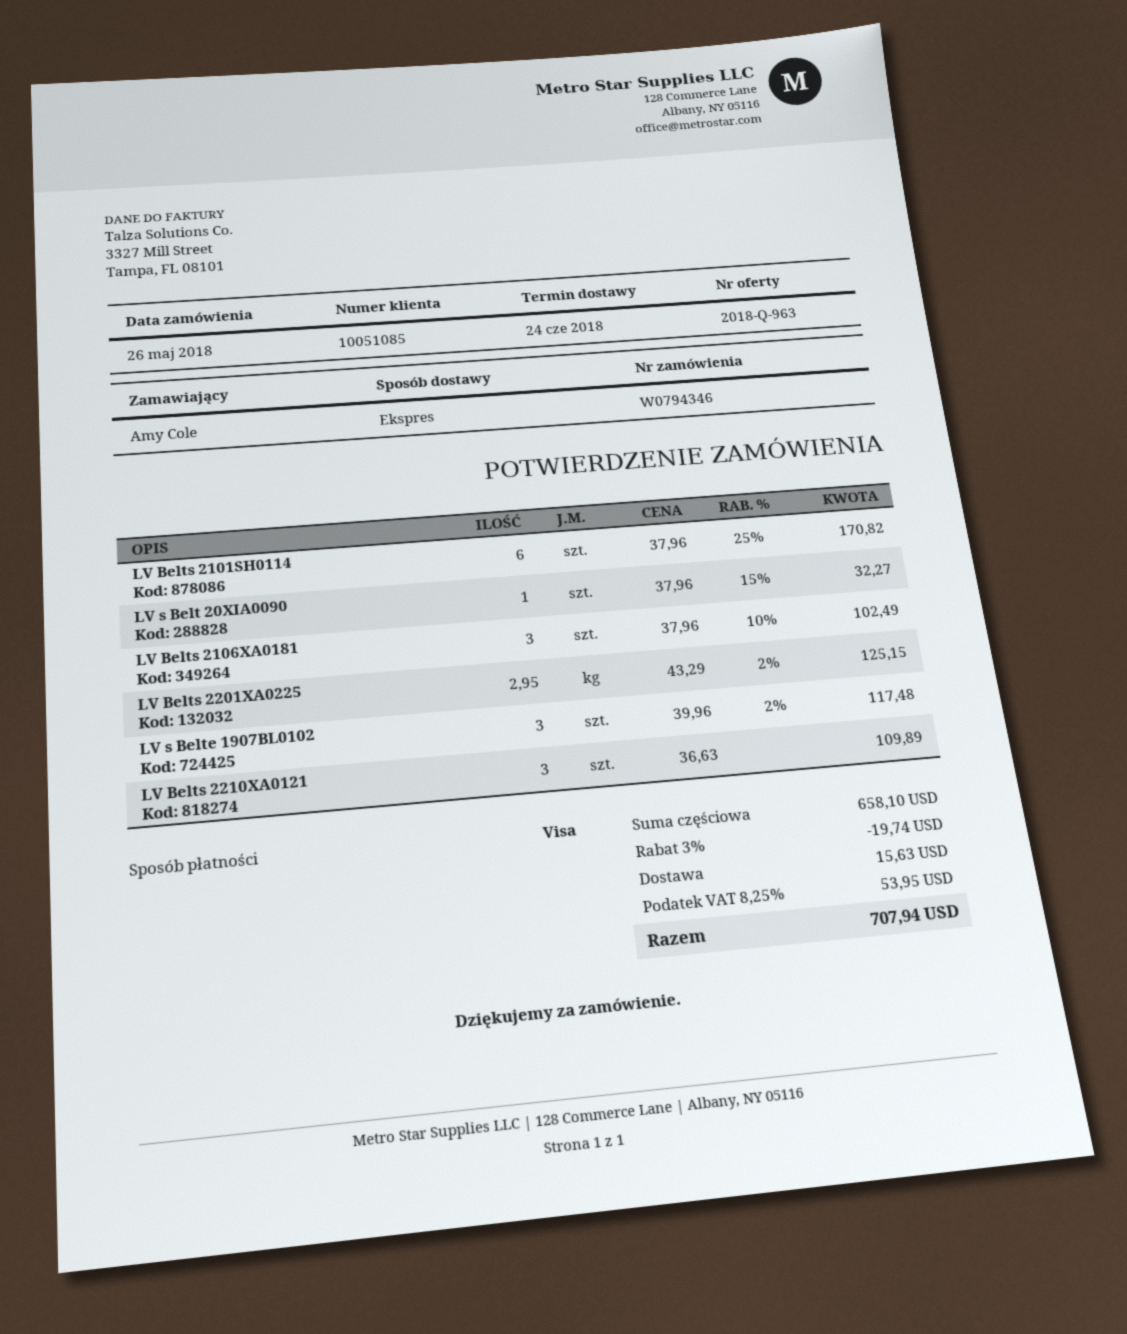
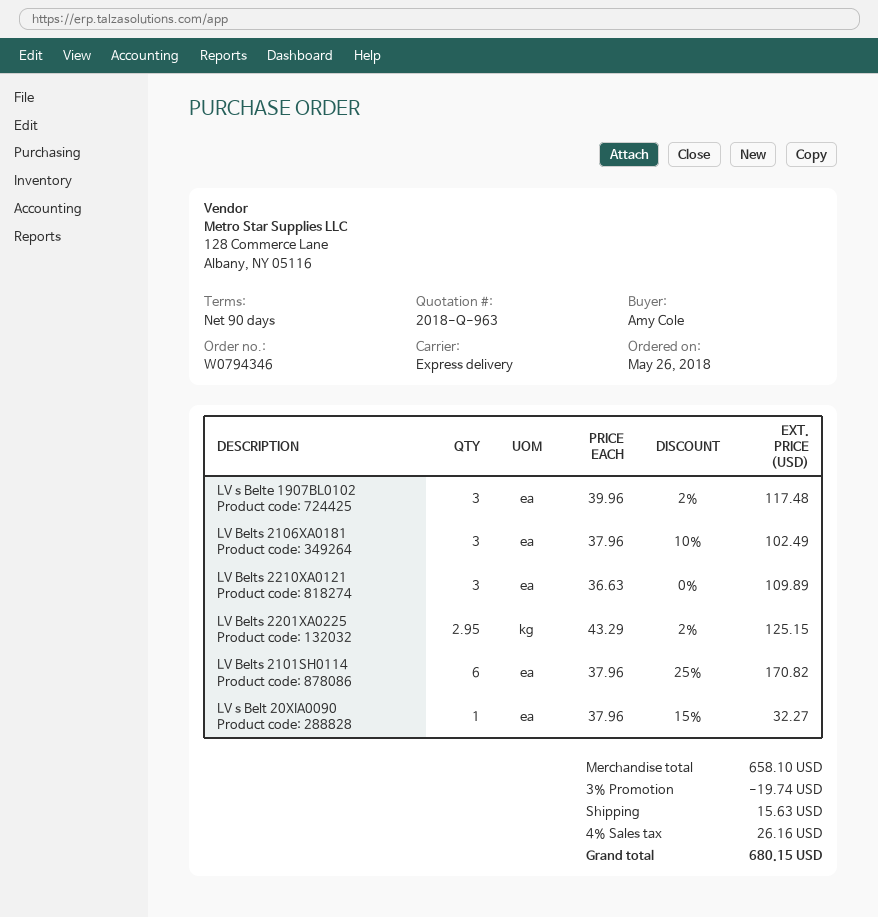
tax: 8.25% = 53.95 -> 4% = 26.16
total: 707.94 -> 680.15

